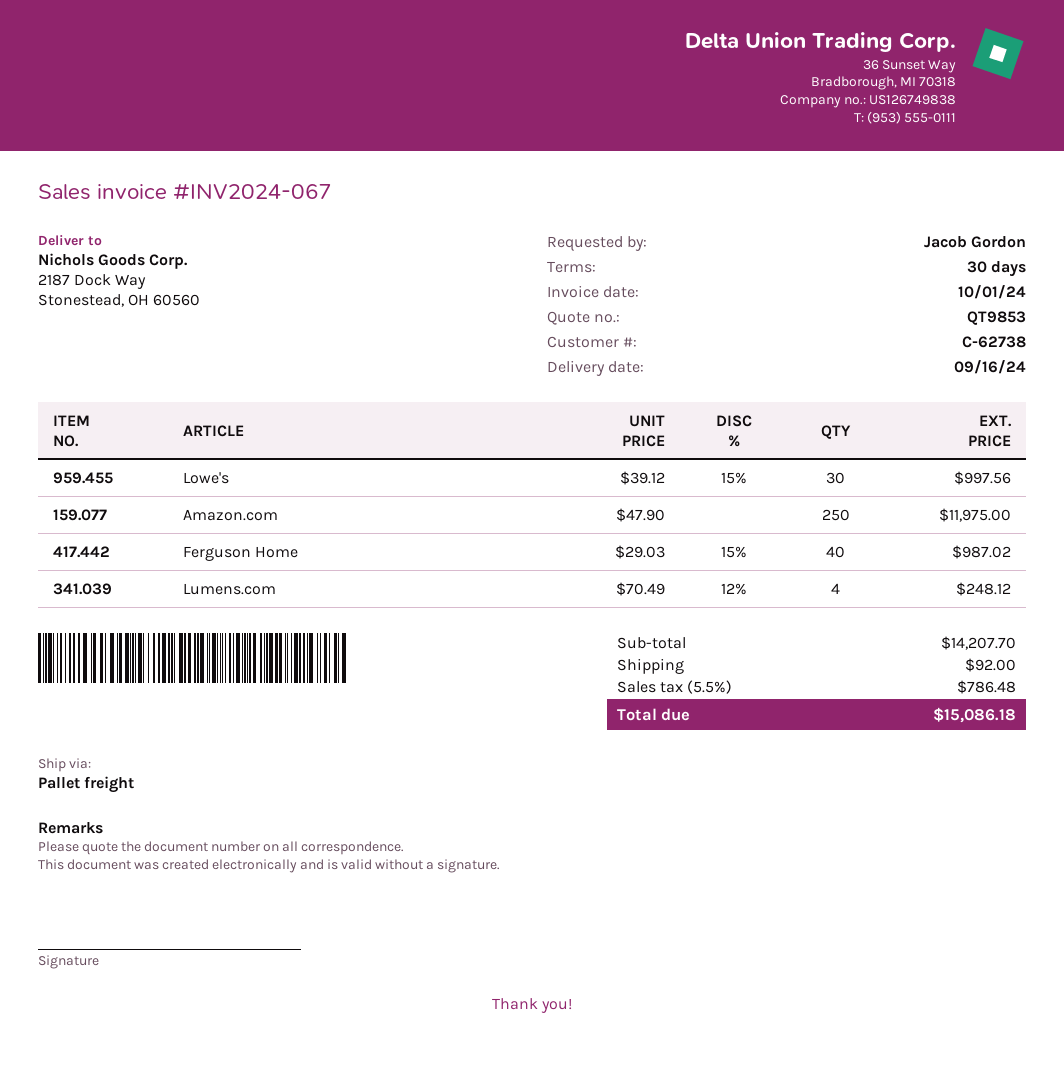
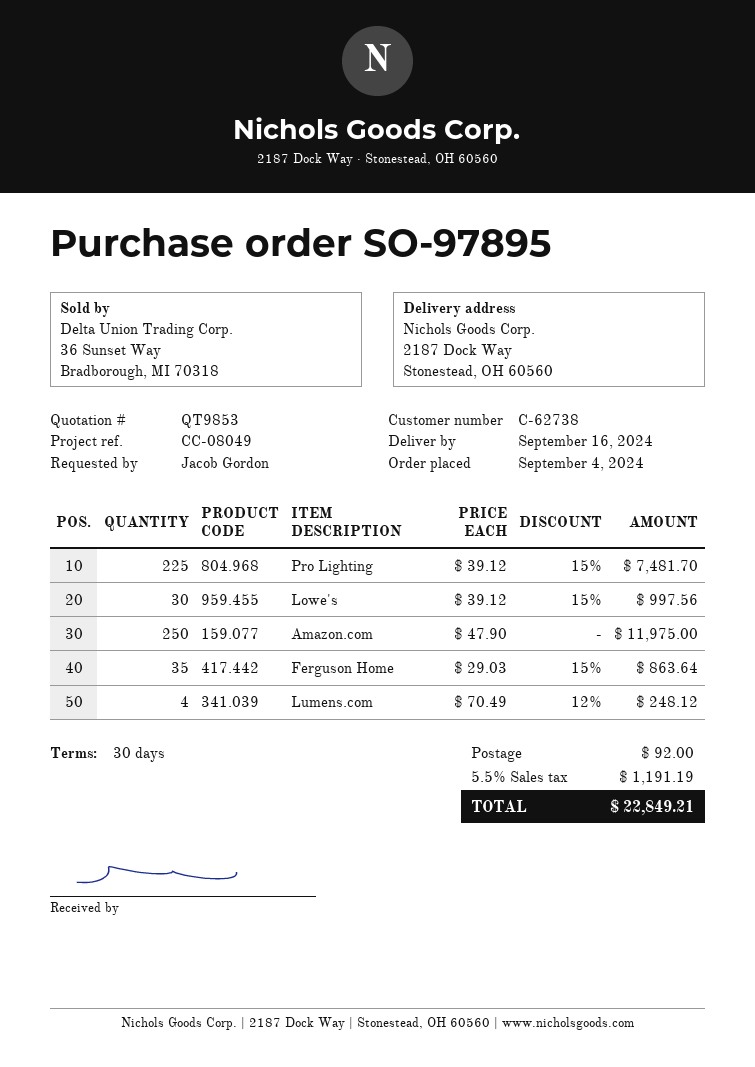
Ferguson Home: 40 x 29.03 - 15% = 987.02 -> 35 x 29.03 - 15% = 863.64
Pro Lighting: none -> 225 x 39.12 - 15% = 7481.70
tax: 5.5% = 786.48 -> 5.5% = 1191.19
total: 15086.18 -> 22849.21

